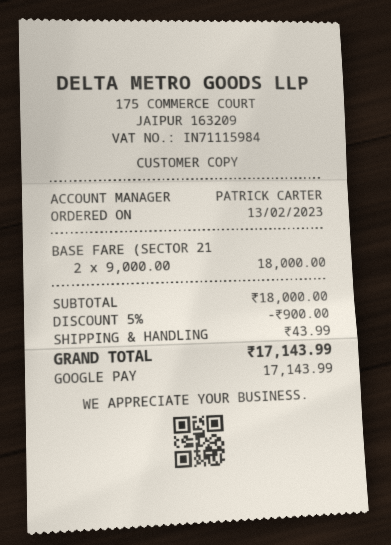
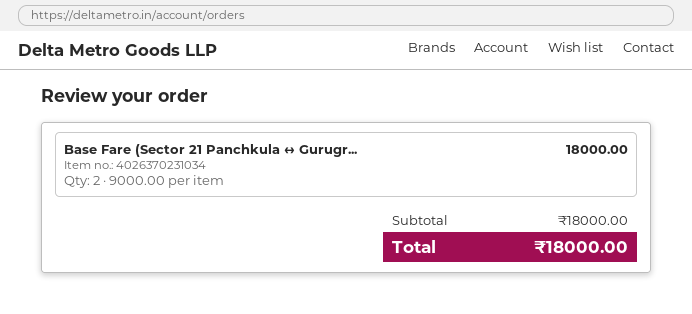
discount: 5% = 900.00 -> none
shipping: 43.99 -> none
total: 17143.99 -> 18000.00

